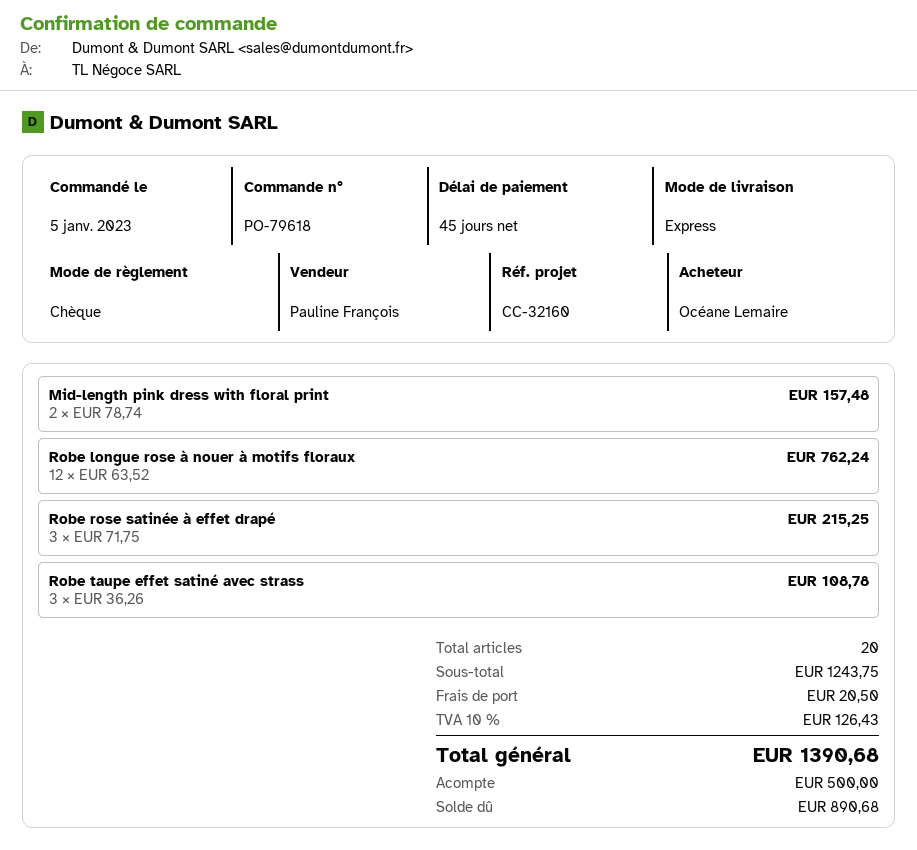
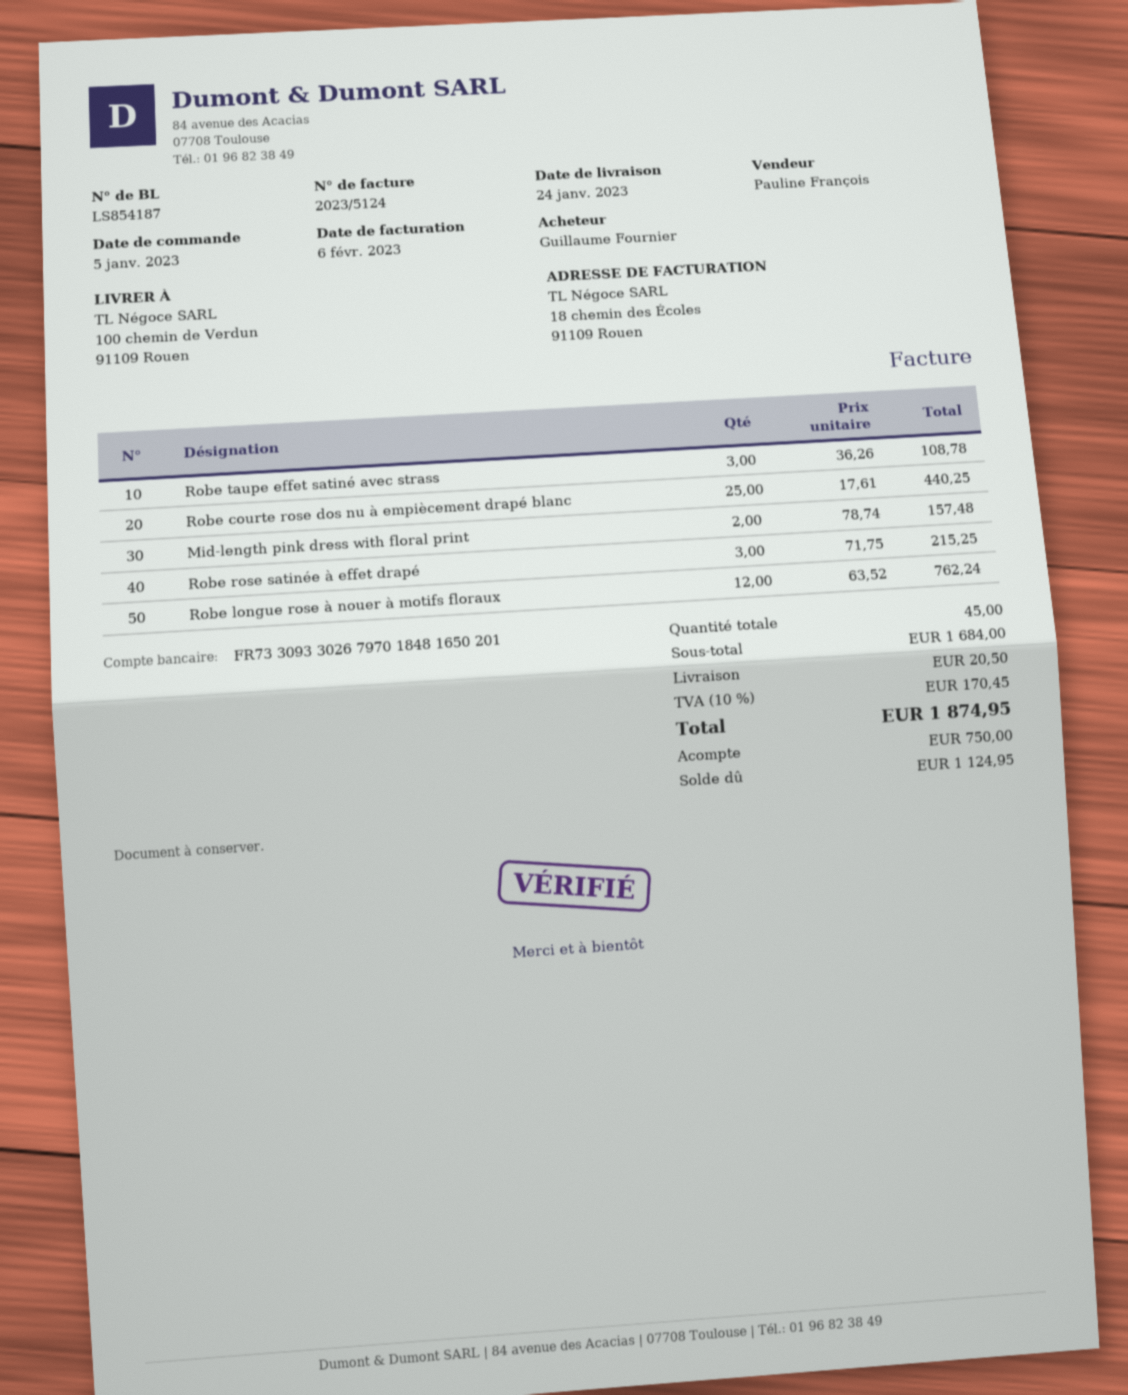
ordered by: Océane Lemaire -> Guillaume Fournier
Robe courte rose dos nu à empiècement drapé blanc: none -> 25 x 17.61 = 440.25
total quantity: 20 -> 45
subtotal: 1243.75 -> 1684.00
tax: 10% = 126.43 -> 10% = 170.45
total: 1390.68 -> 1874.95
deposit: 500.00 -> 750.00
balance: 890.68 -> 1124.95

